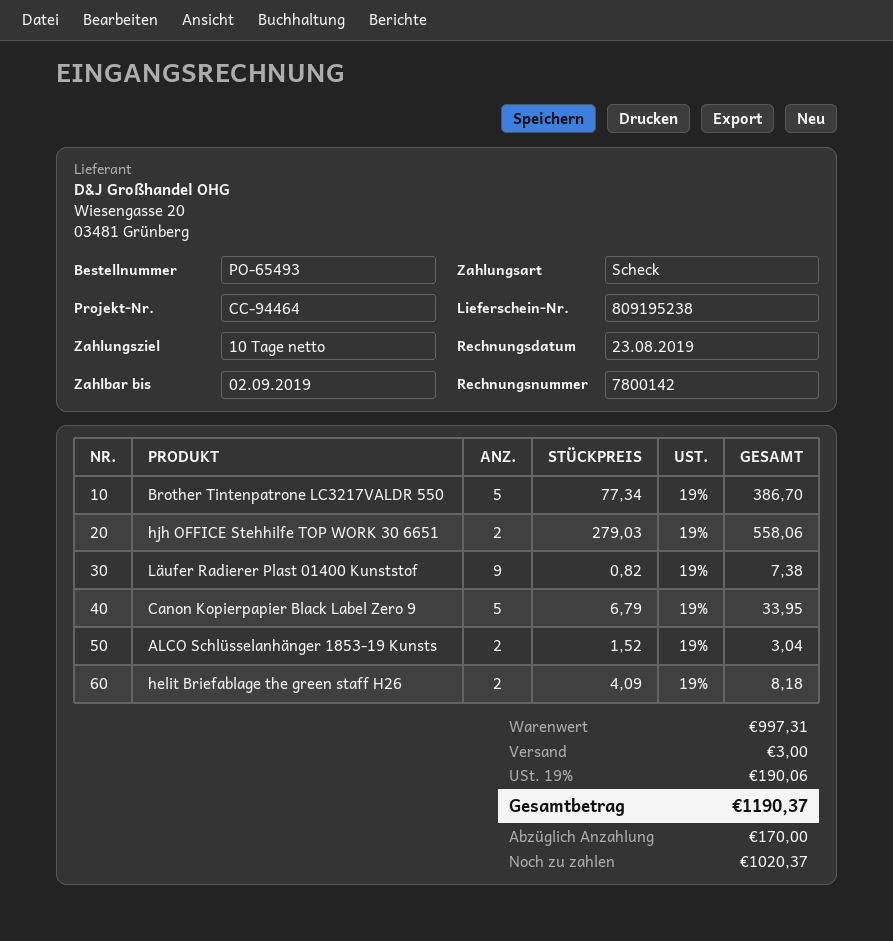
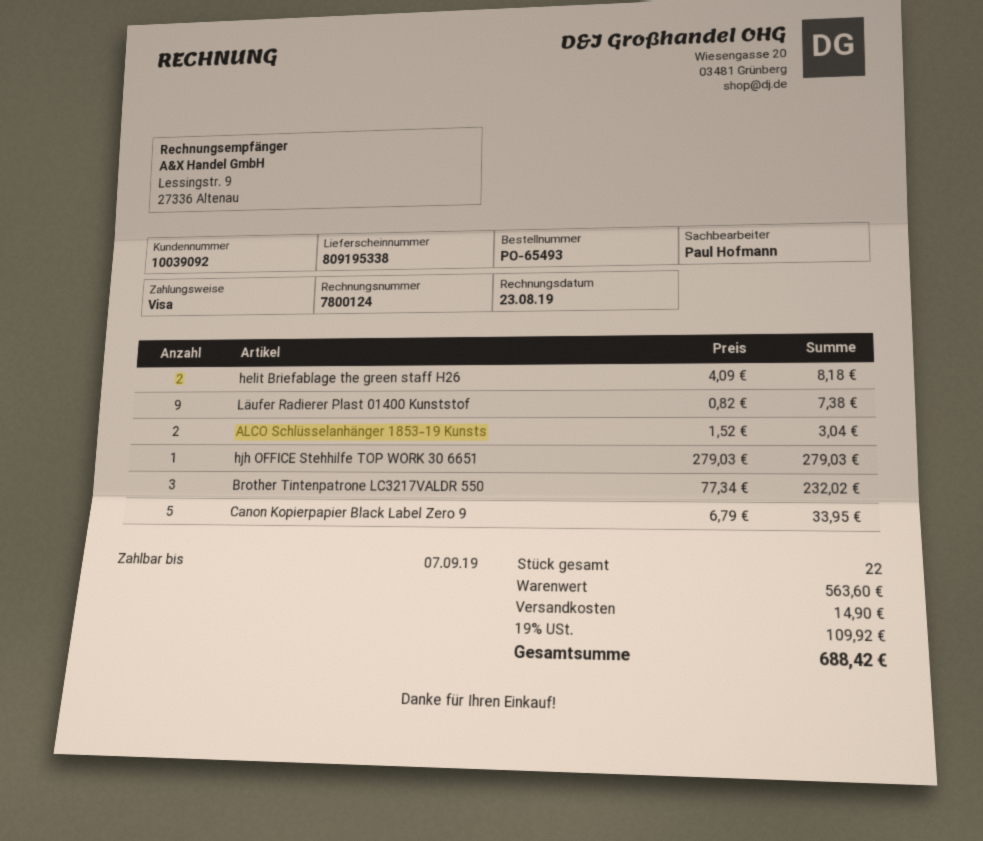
delivery note number: 809195238 -> 809195338
invoice number: 7800142 -> 7800124
due date: 2019-09-02 -> 2019-09-07
payment method: cheque -> Visa
Brother Tintenpatrone LC3217VALDR 550: 5 x 77.34 = 386.70 -> 3 x 77.34 = 232.02
hjh OFFICE Stehhilfe TOP WORK 30 6651: 2 x 279.03 = 558.06 -> 1 x 279.03 = 279.03
subtotal: 997.31 -> 563.60
shipping: 3.00 -> 14.90
tax: 19% = 190.06 -> 19% = 109.92
total: 1190.37 -> 688.42

